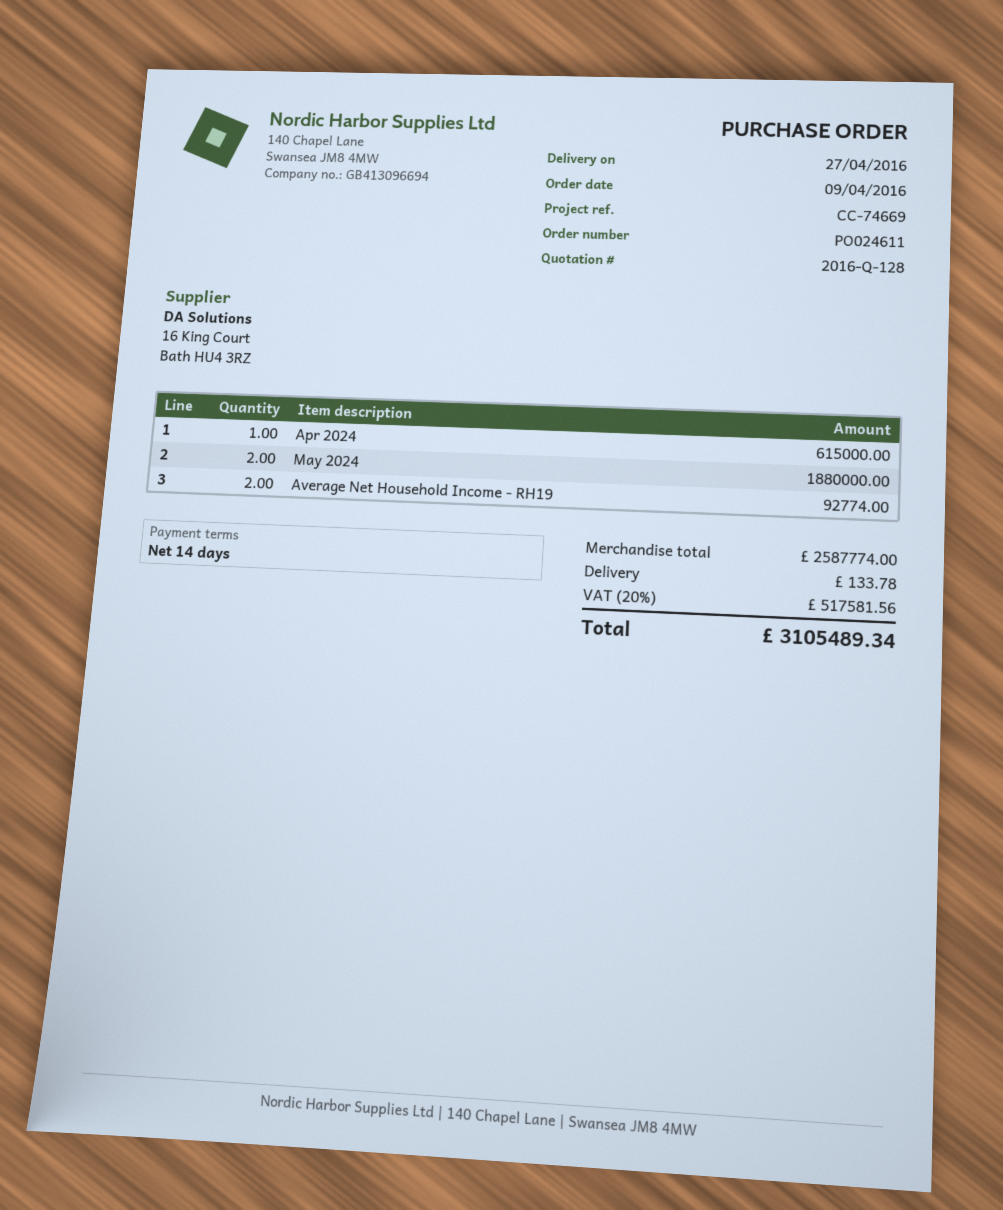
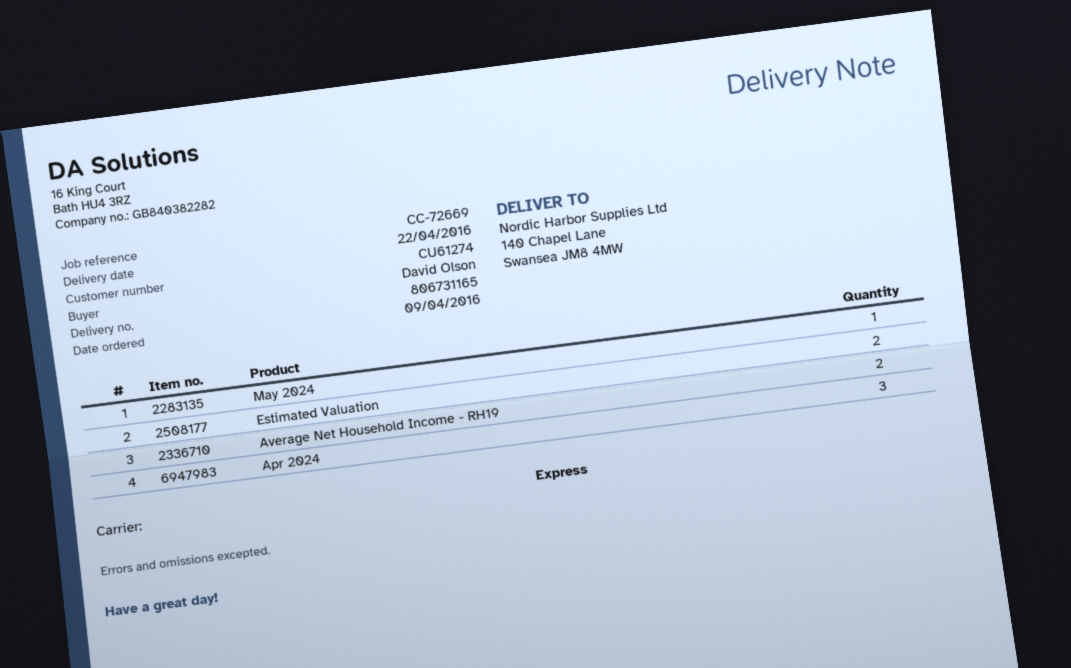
delivery date: 2016-04-27 -> 2016-04-22
reference: CC-74669 -> CC-72669
Apr 2024: 1 -> 3
May 2024: 2 -> 1
Estimated Valuation: none -> 2

